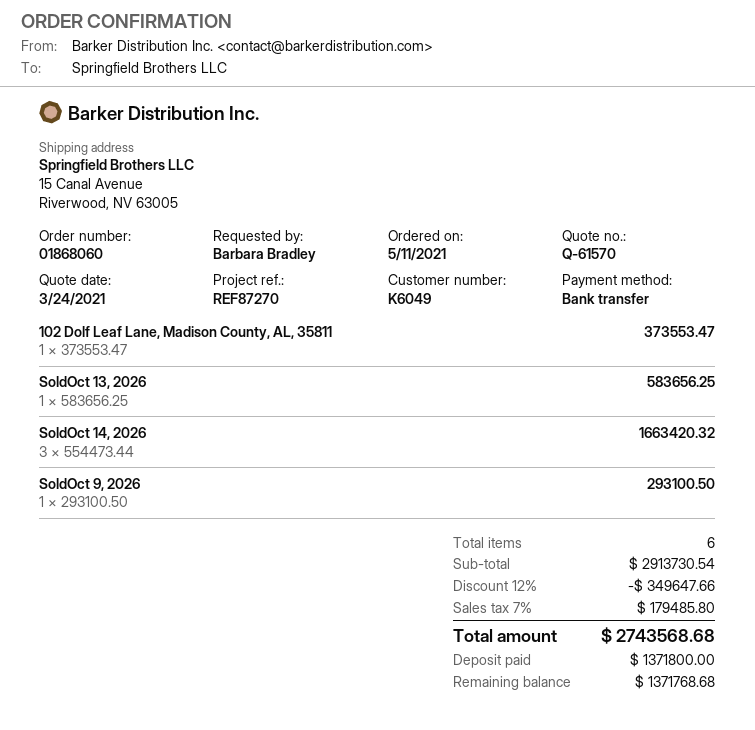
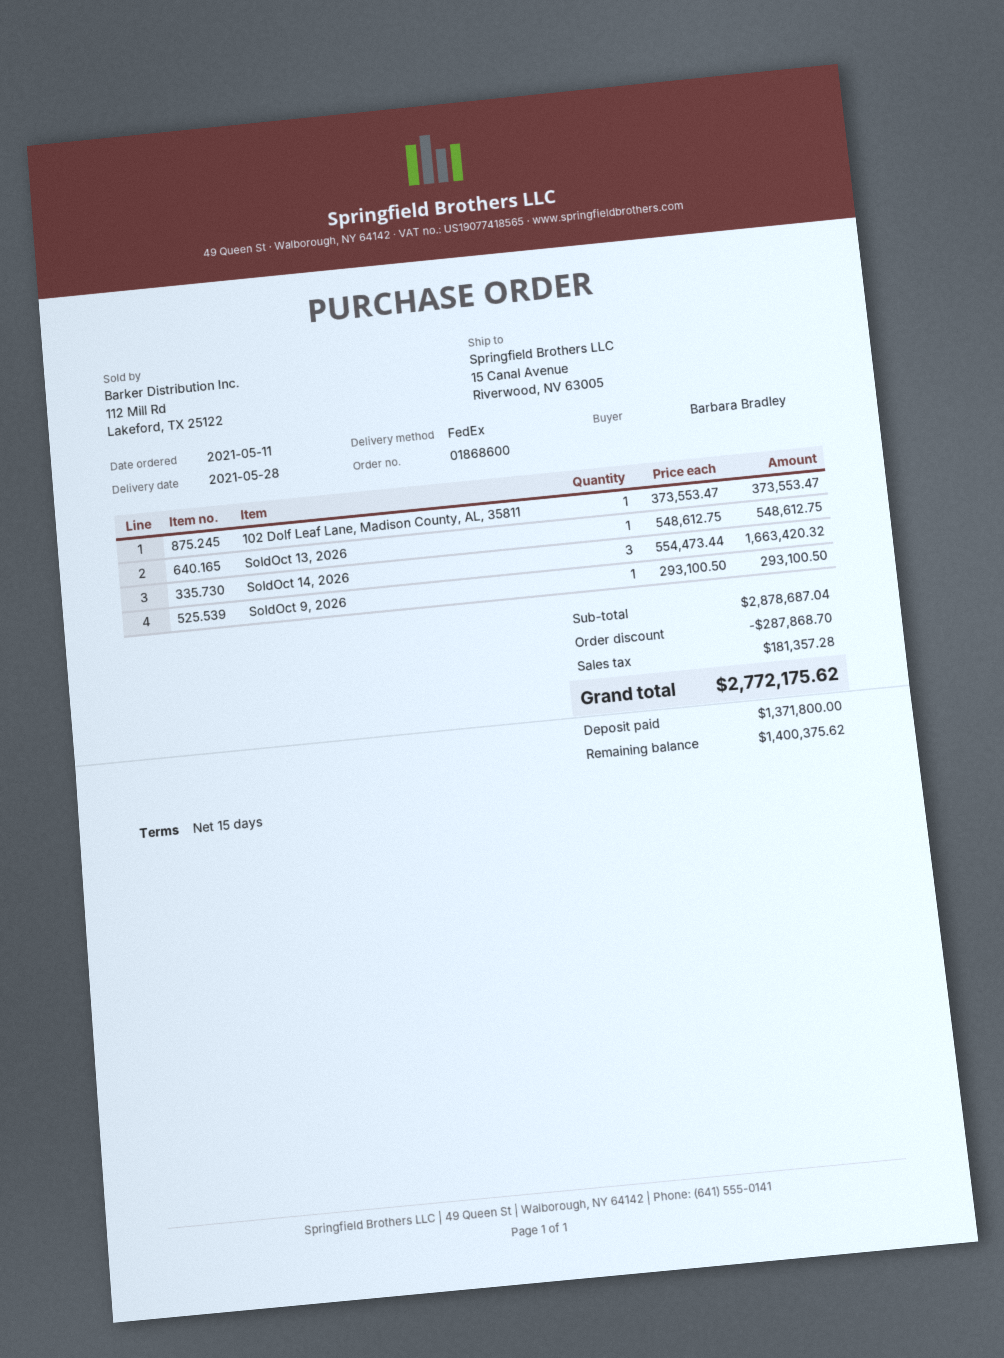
order number: 01868060 -> 01868600
SoldOct 13, 2026: 1 x 583656.25 = 583656.25 -> 1 x 548612.75 = 548612.75
subtotal: 2913730.54 -> 2878687.04
discount: 349647.66 -> 287868.70
tax: 179485.80 -> 181357.28
total: 2743568.68 -> 2772175.62
balance: 1371768.68 -> 1400375.62

